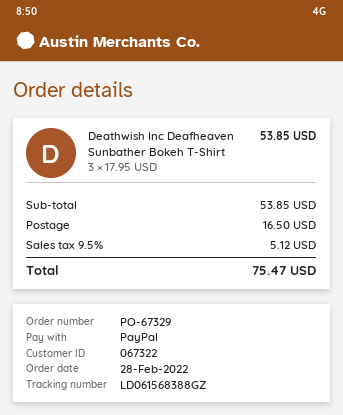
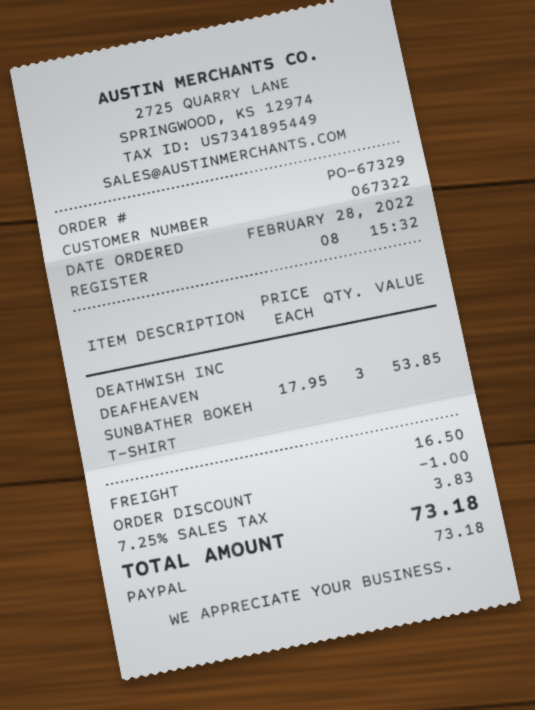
discount: none -> 1.00
tax: 9.5% = 5.12 -> 7.25% = 3.83
total: 75.47 -> 73.18

